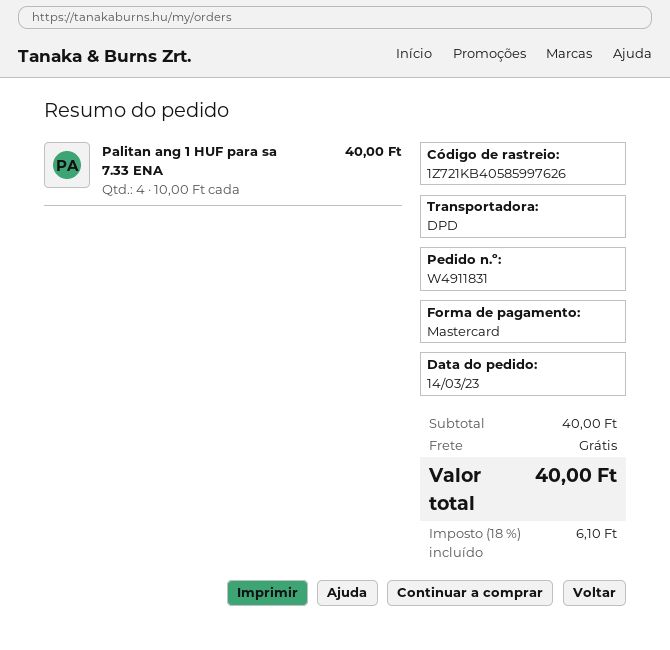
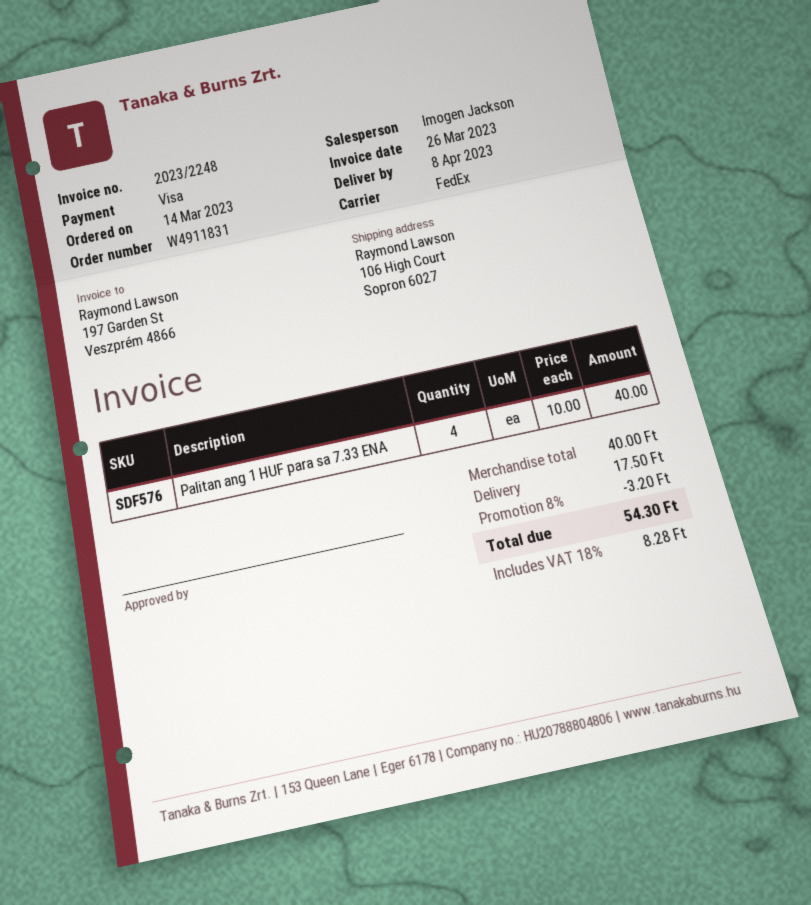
payment method: Mastercard -> Visa
shipping method: DPD -> FedEx
discount: none -> 8% = 3.20
shipping: 0.00 -> 17.50
tax: 18% = 6.10 -> 18% = 8.28
total: 40.00 -> 54.30

